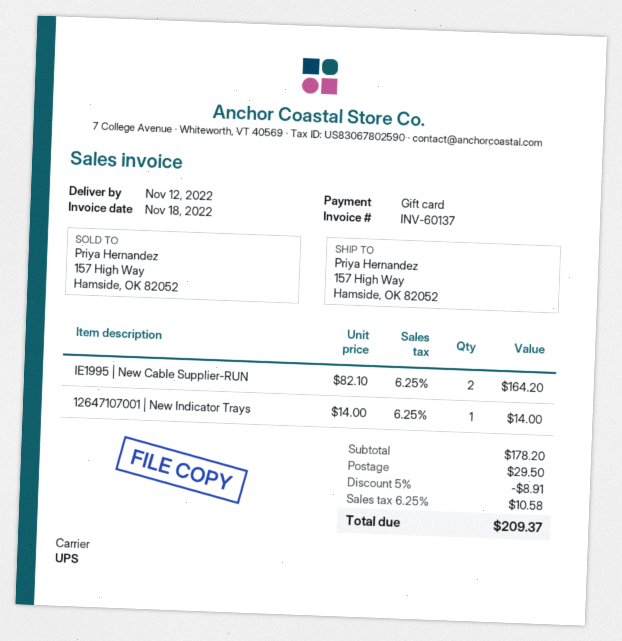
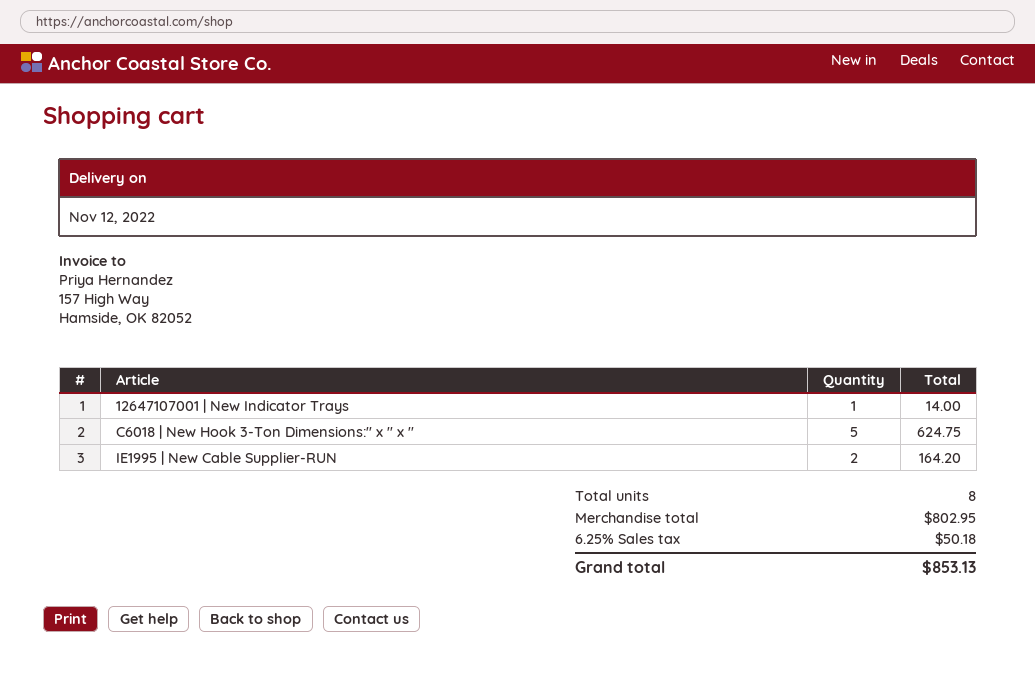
C6018 | New Hook 3-Ton Dimensions:" x " x ": none -> 5 for 624.75
subtotal: 178.20 -> 802.95
discount: 5% = 8.91 -> none
shipping: 29.50 -> none
tax: 6.25% = 10.58 -> 6.25% = 50.18
total: 209.37 -> 853.13

